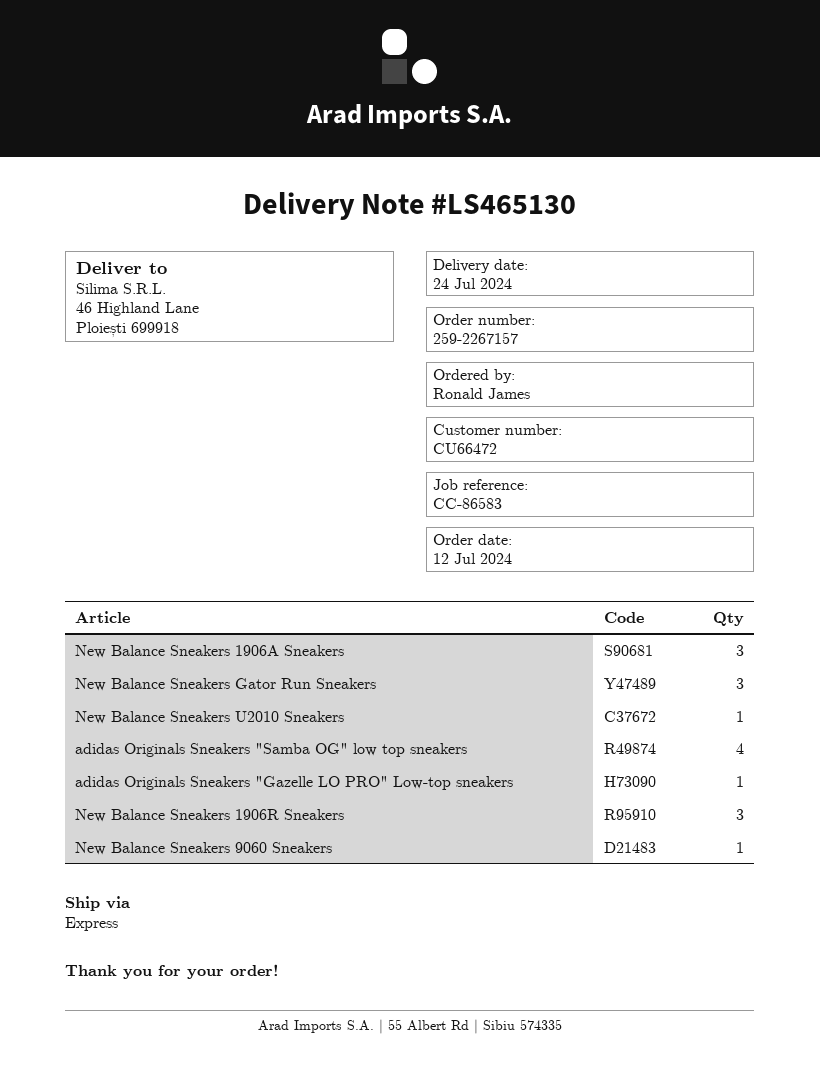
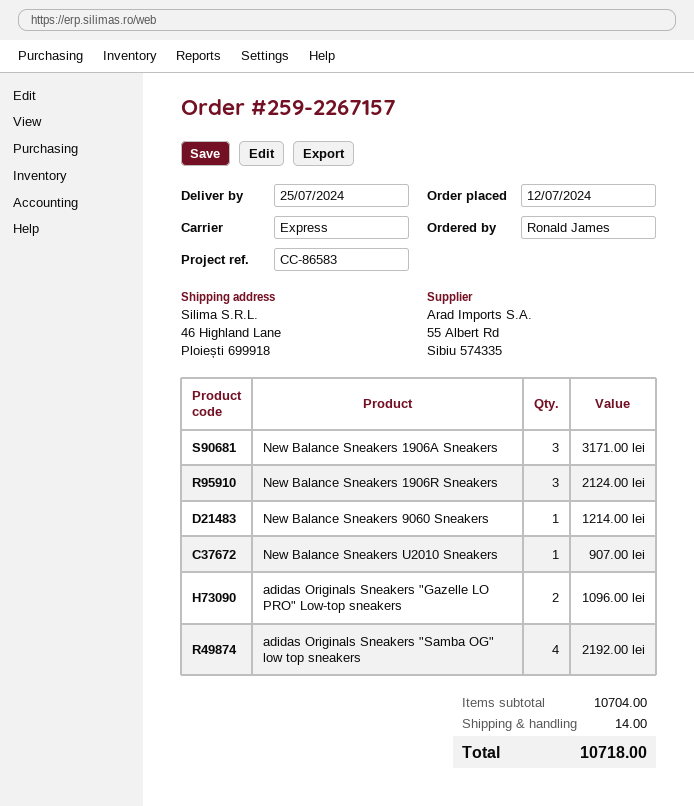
delivery date: 2024-07-24 -> 2024-07-25
New Balance Sneakers Gator Run Sneakers: 3 -> none
adidas Originals Sneakers "Gazelle LO PRO" Low-top sneakers: 1 -> 2

